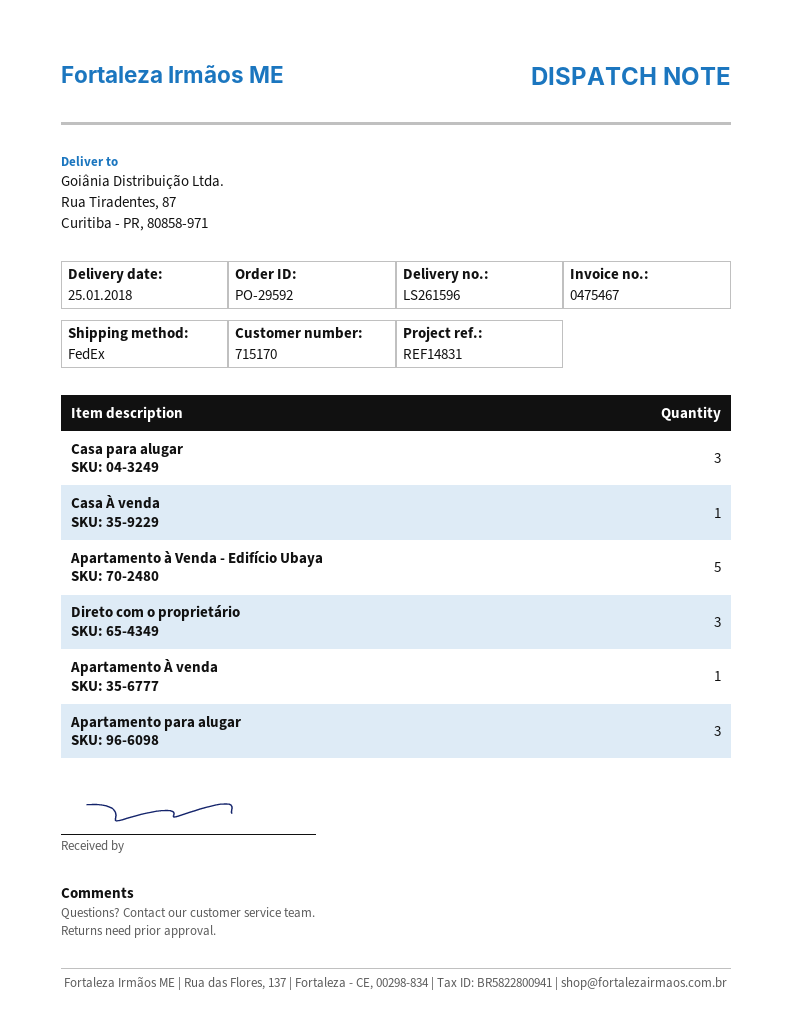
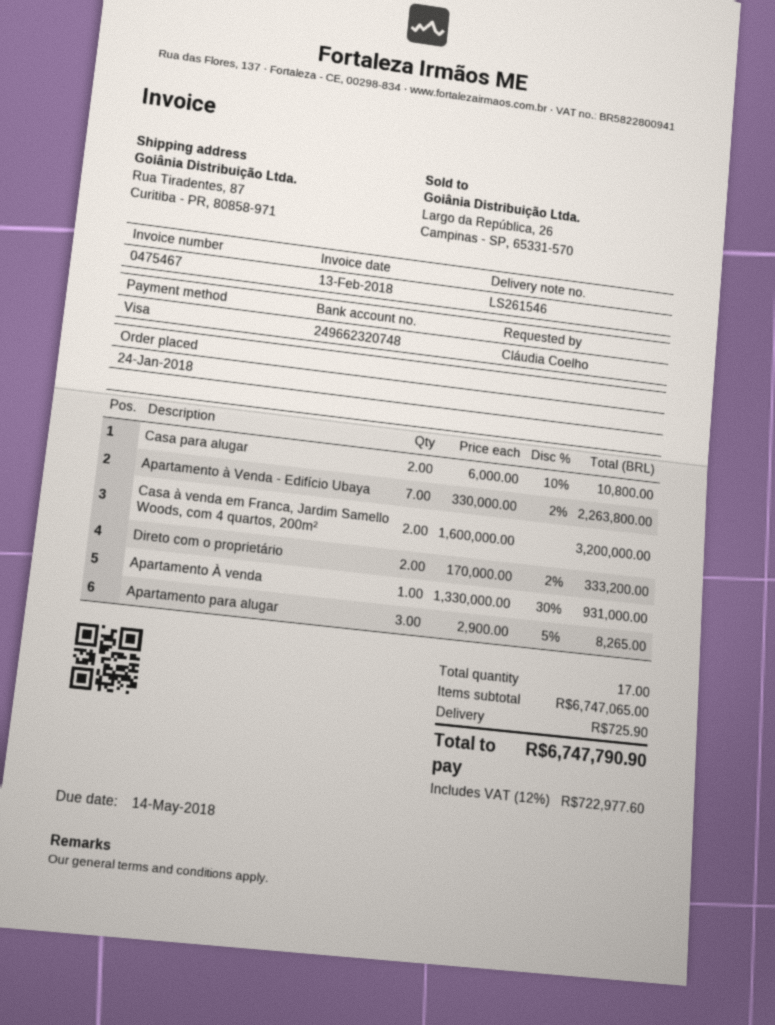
delivery note number: LS261596 -> LS261546
Casa para alugar: 3 -> 2
Casa À venda: 1 -> none
Apartamento à Venda - Edifício Ubaya: 5 -> 7
Direto com o proprietário: 3 -> 2
Casa à venda em Franca, Jardim Samello Woods, com 4 quartos, 200m²: none -> 2

